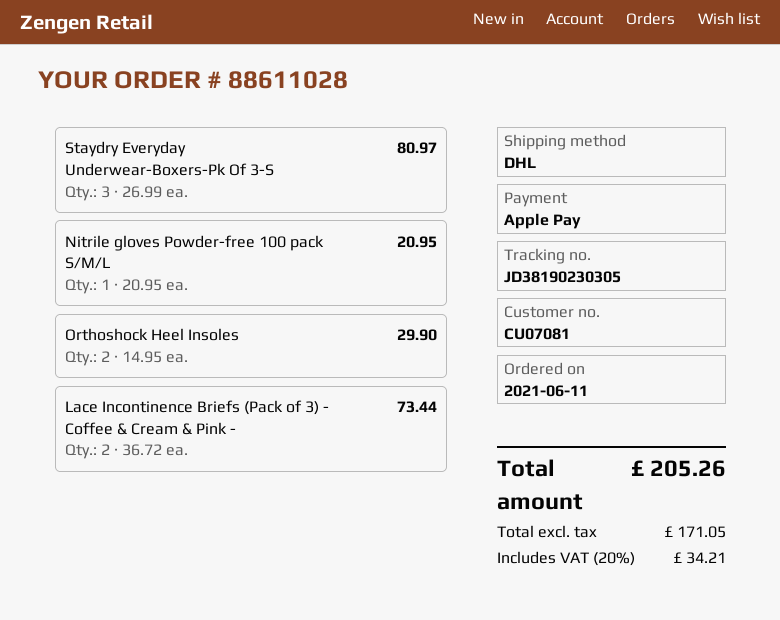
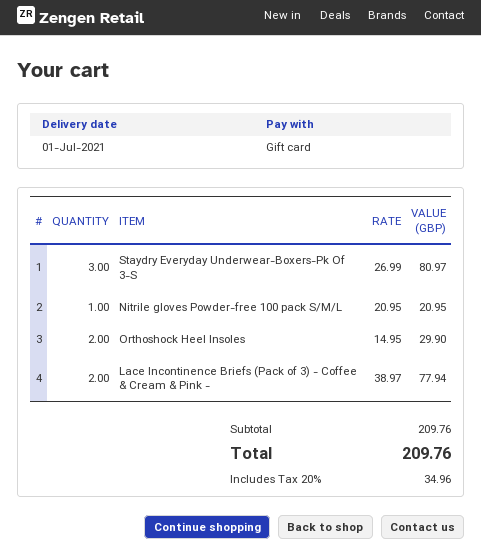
payment method: Apple Pay -> gift card
Lace Incontinence Briefs (Pack of 3) - Coffee & Cream & Pink -: 2 x 36.72 = 73.44 -> 2 x 38.97 = 77.94
tax: 20% = 34.21 -> 20% = 34.96
total: 205.26 -> 209.76

